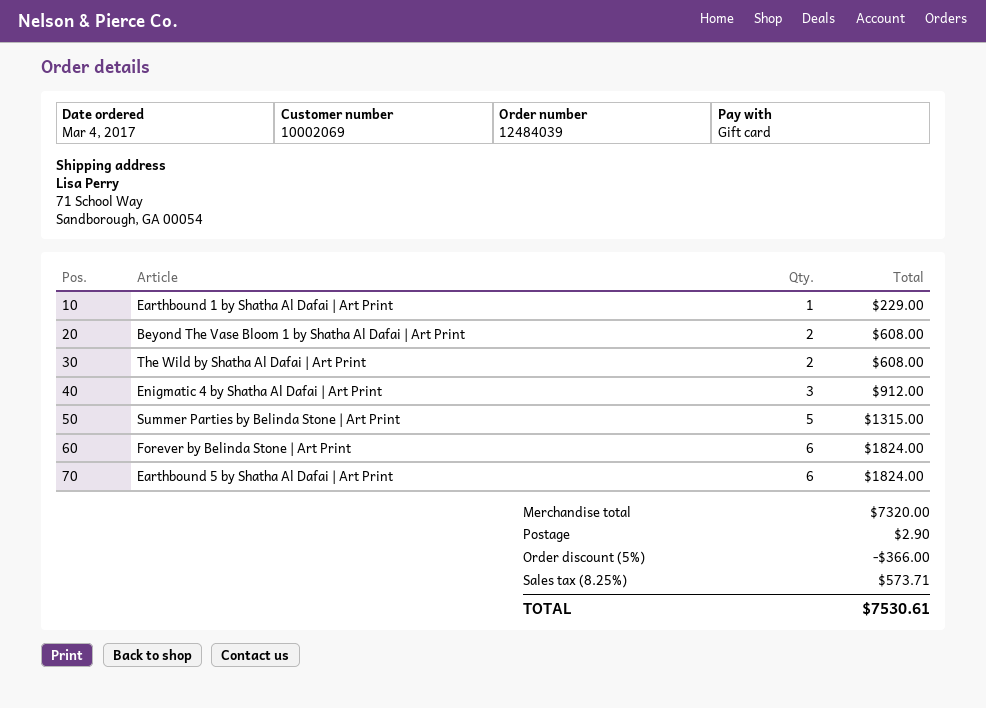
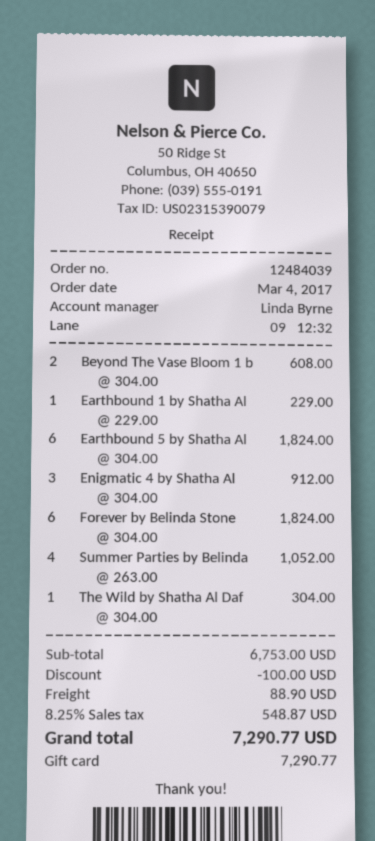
The Wild by Shatha Al Dafai | Art Print: 2 for 608.00 -> 1 for 304.00
Summer Parties by Belinda Stone | Art Print: 5 for 1315.00 -> 4 for 1052.00
subtotal: 7320.00 -> 6753.00
discount: 366.00 -> 100.00
shipping: 2.90 -> 88.90
tax: 8.25% = 573.71 -> 8.25% = 548.87
total: 7530.61 -> 7290.77

